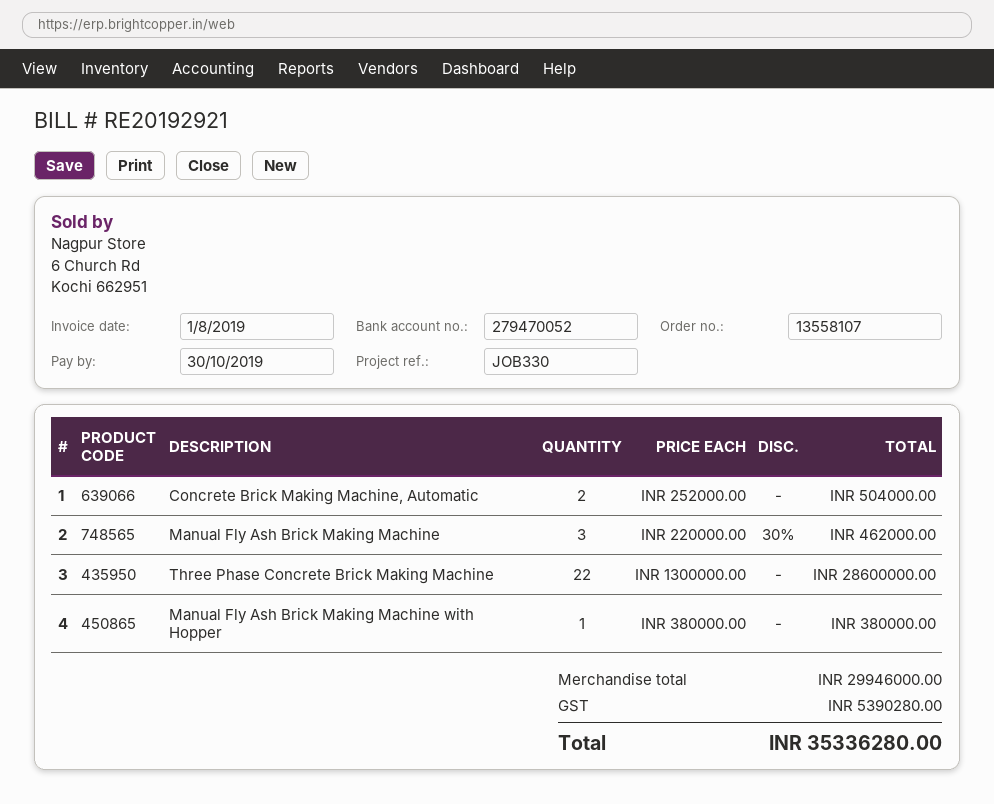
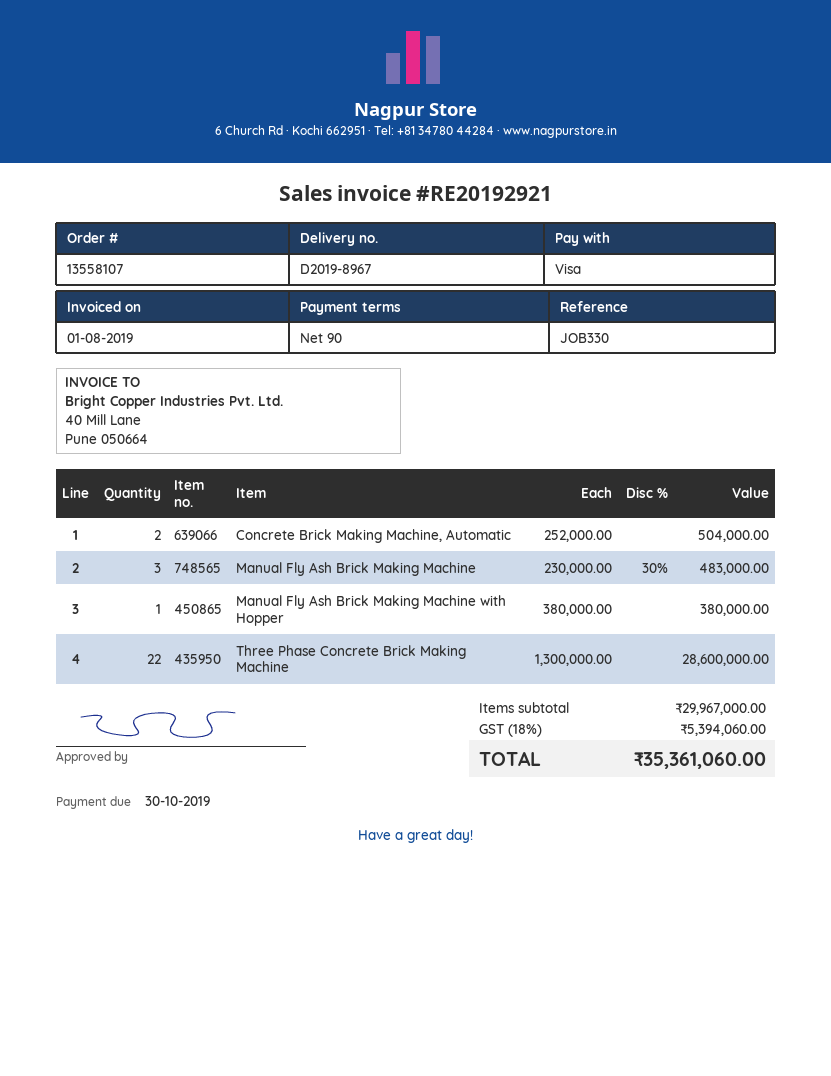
Manual Fly Ash Brick Making Machine: 3 x 220000.00 - 30% = 462000.00 -> 3 x 230000.00 - 30% = 483000.00
subtotal: 29946000.00 -> 29967000.00
tax: 5390280.00 -> 5394060.00
total: 35336280.00 -> 35361060.00

